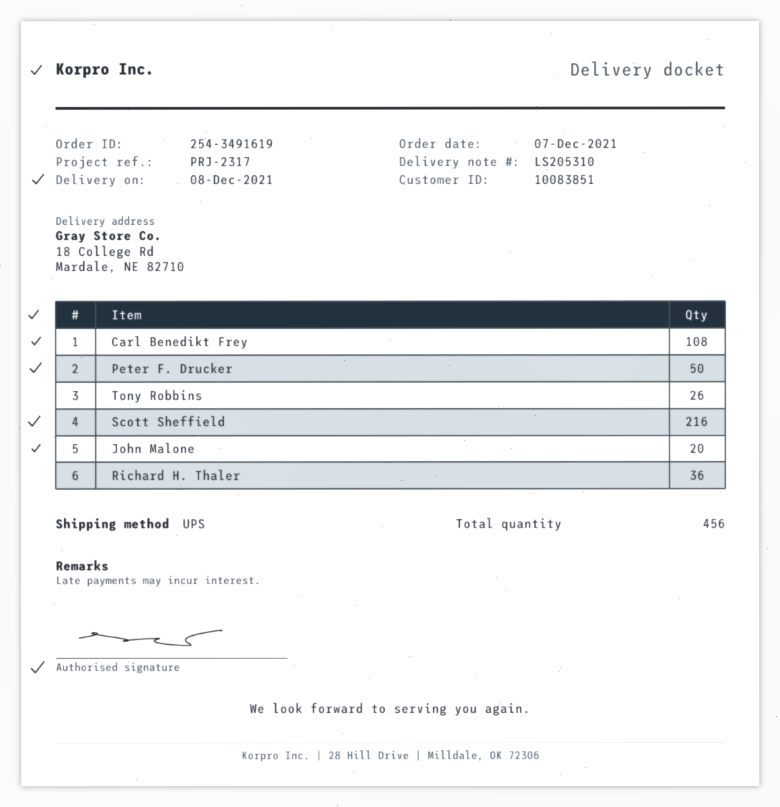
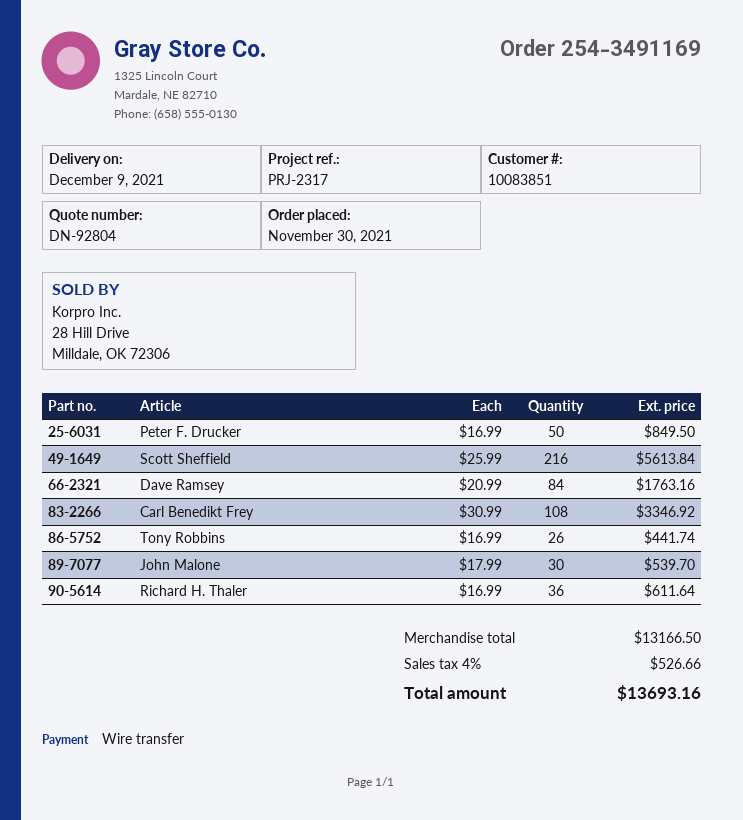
order number: 254-3491619 -> 254-3491169
order date: 2021-12-07 -> 2021-11-30
delivery date: 2021-12-08 -> 2021-12-09
John Malone: 20 -> 30
Dave Ramsey: none -> 84

